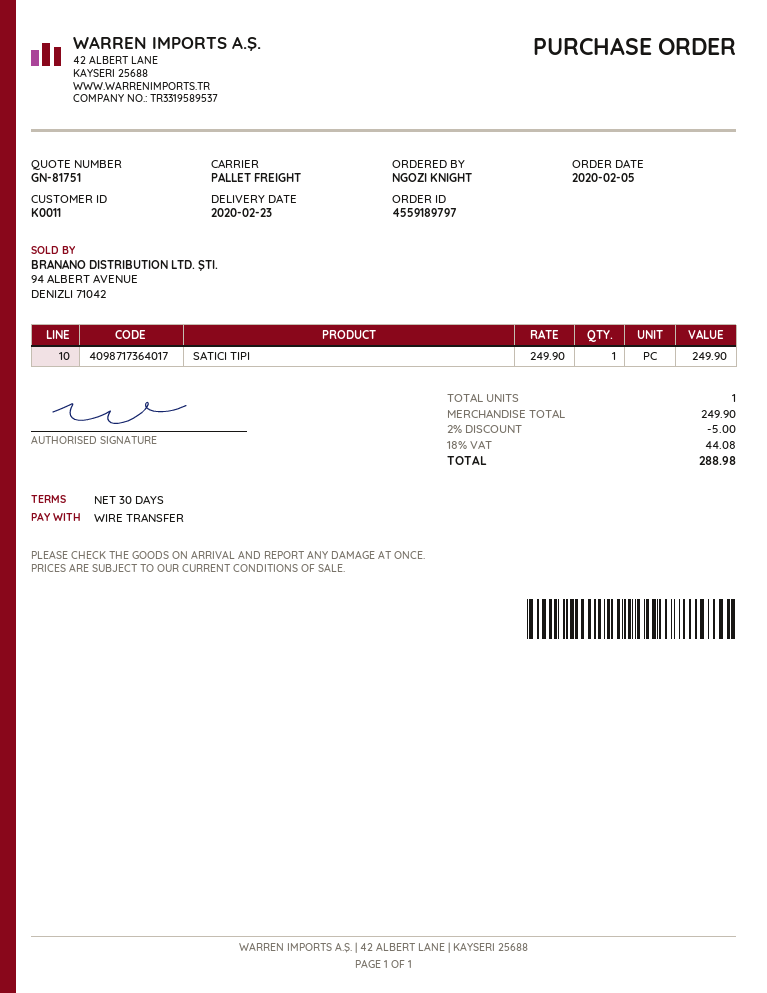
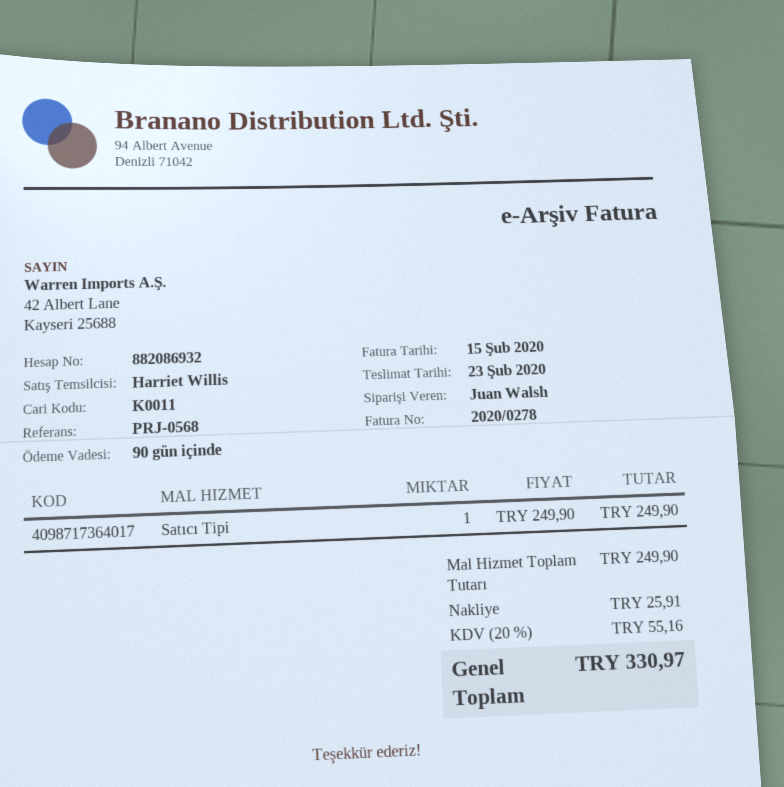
payment terms: 30 days -> 90 days
ordered by: NGOZI KNIGHT -> Juan Walsh
discount: 2% = 5.00 -> none
shipping: none -> 25.91
tax: 18% = 44.08 -> 20% = 55.16
total: 288.98 -> 330.97

